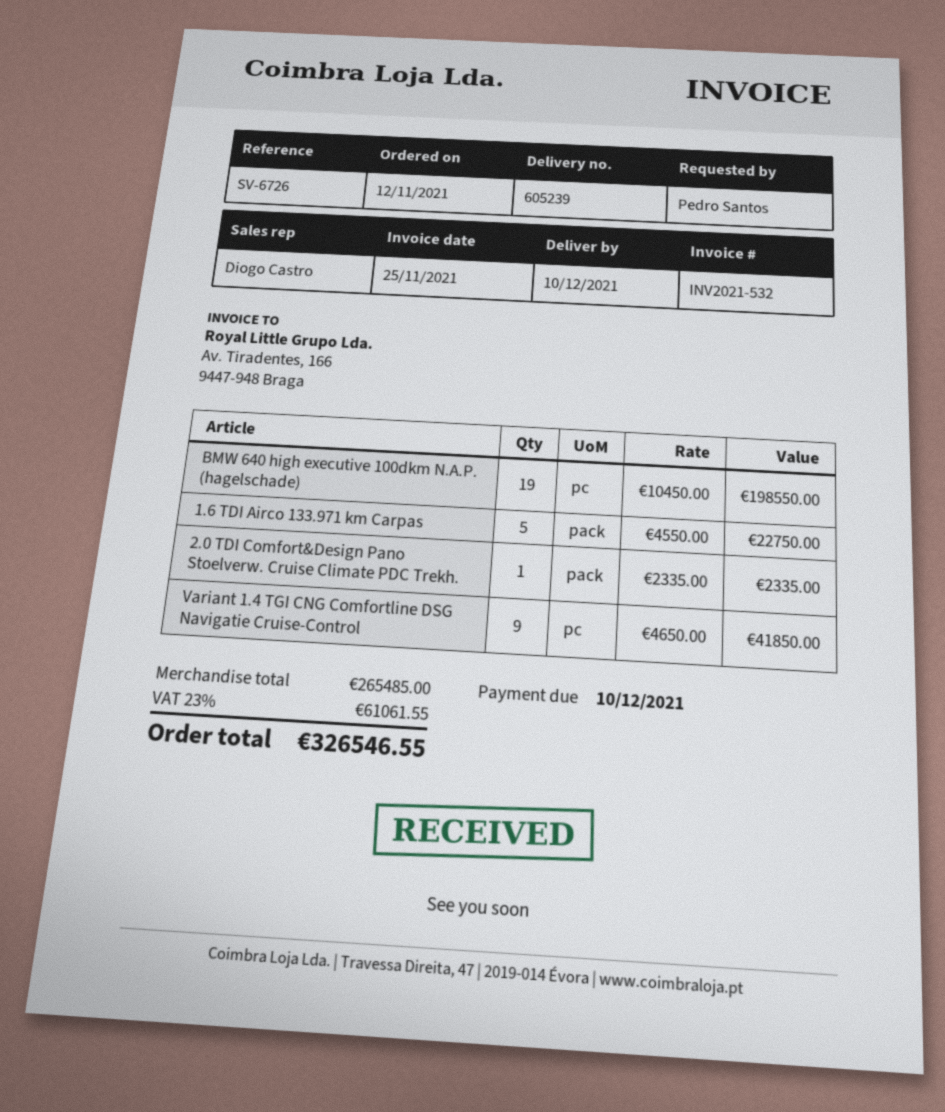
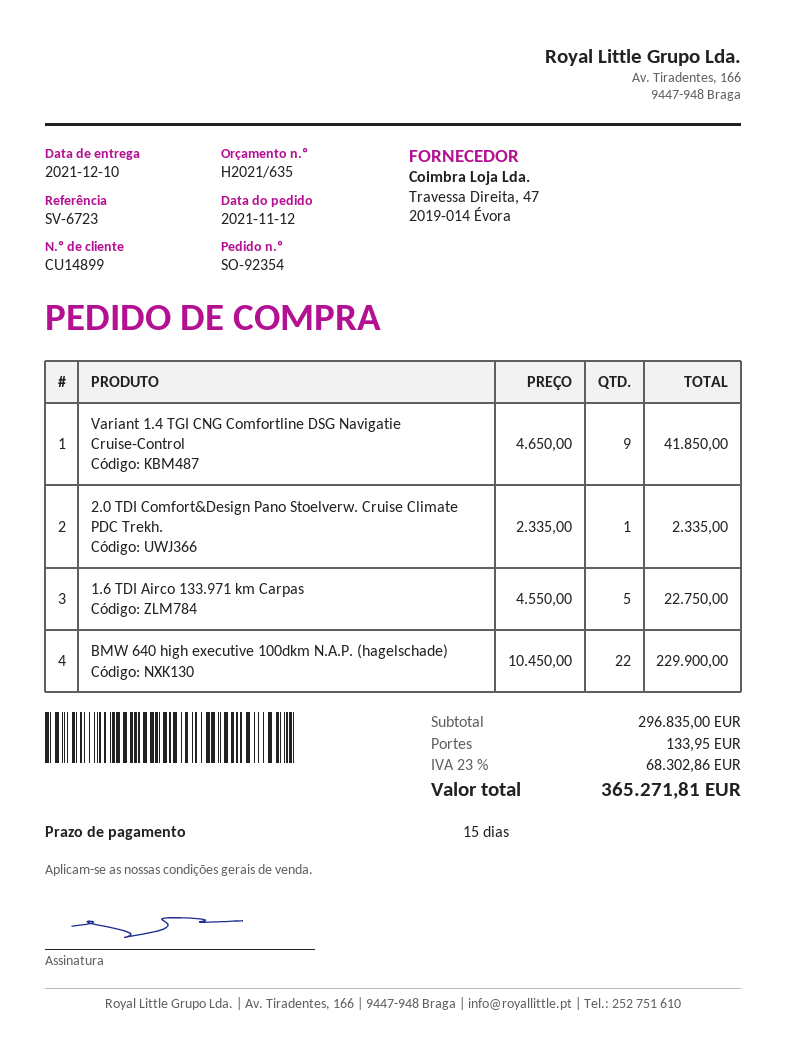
reference: SV-6726 -> SV-6723
BMW 640 high executive 100dkm N.A.P. (hagelschade): 19 x 10450.00 = 198550.00 -> 22 x 10450.00 = 229900.00
subtotal: 265485.00 -> 296835.00
shipping: none -> 133.95
tax: 23% = 61061.55 -> 23% = 68302.86
total: 326546.55 -> 365271.81

